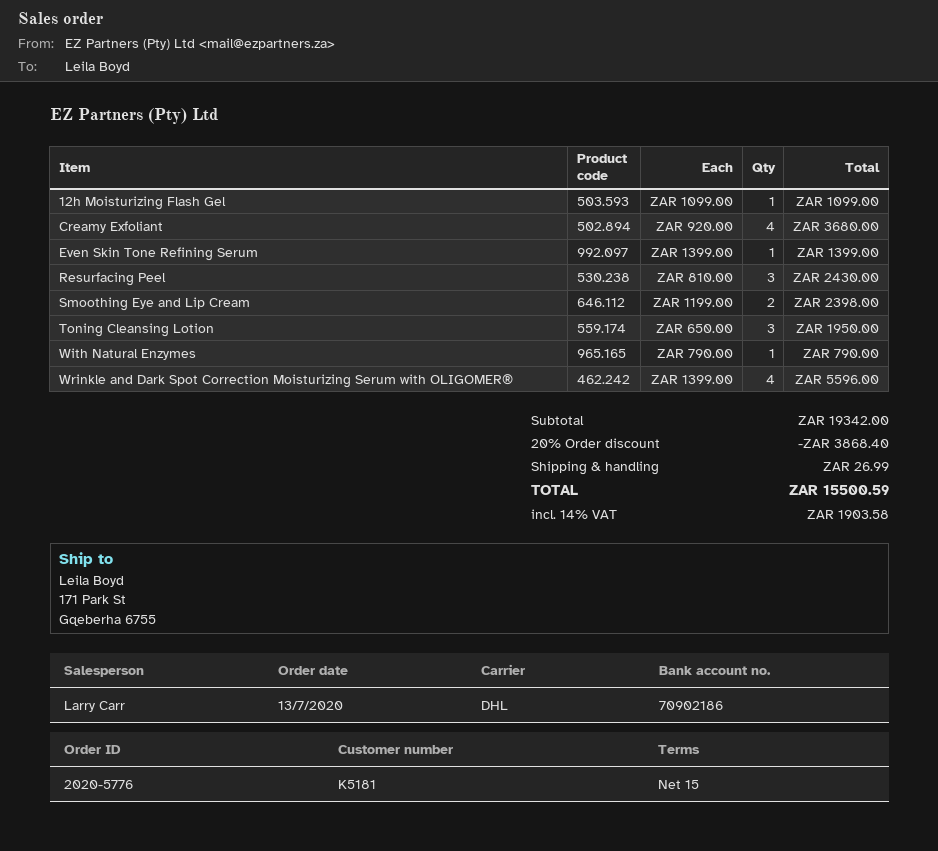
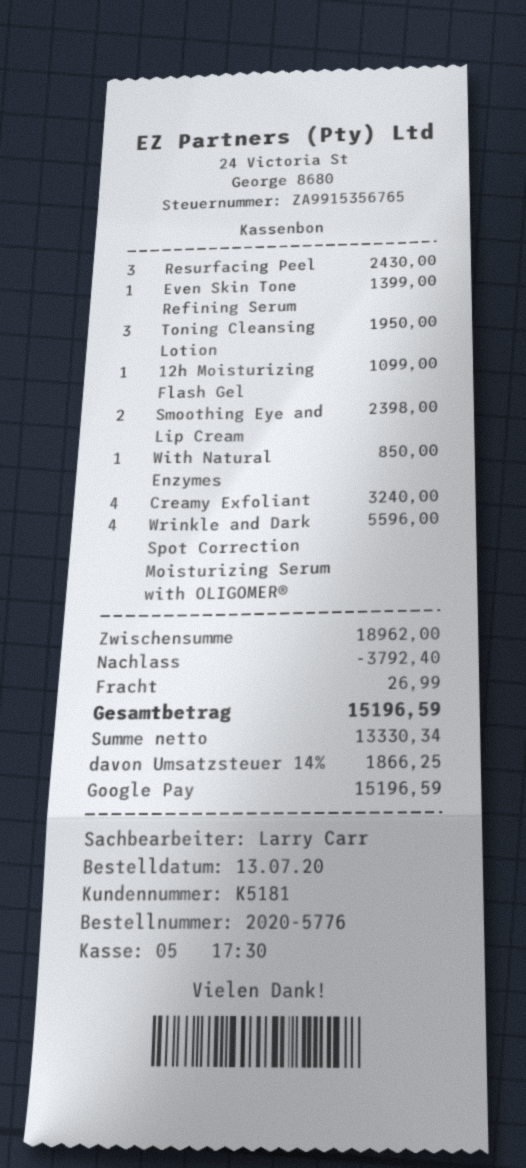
Creamy Exfoliant: 4 for 3680.00 -> 4 for 3240.00
With Natural Enzymes: 1 for 790.00 -> 1 for 850.00
subtotal: 19342.00 -> 18962.00
discount: 3868.40 -> 3792.40
tax: 14% = 1903.58 -> 14% = 1866.25
total: 15500.59 -> 15196.59

